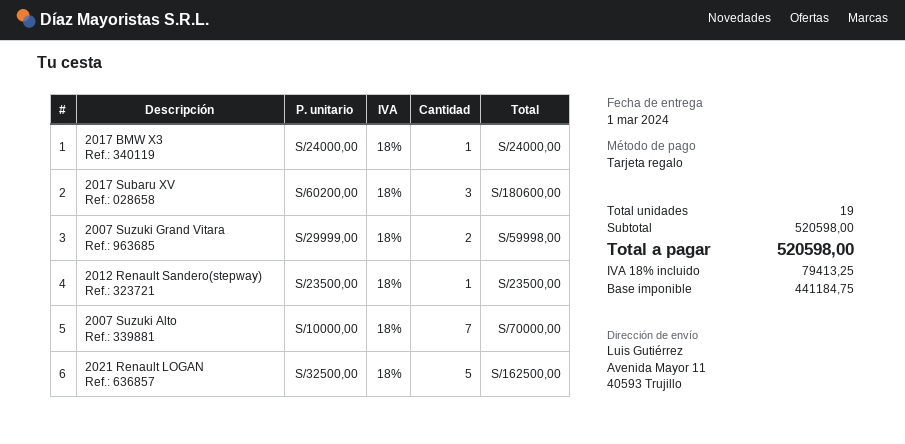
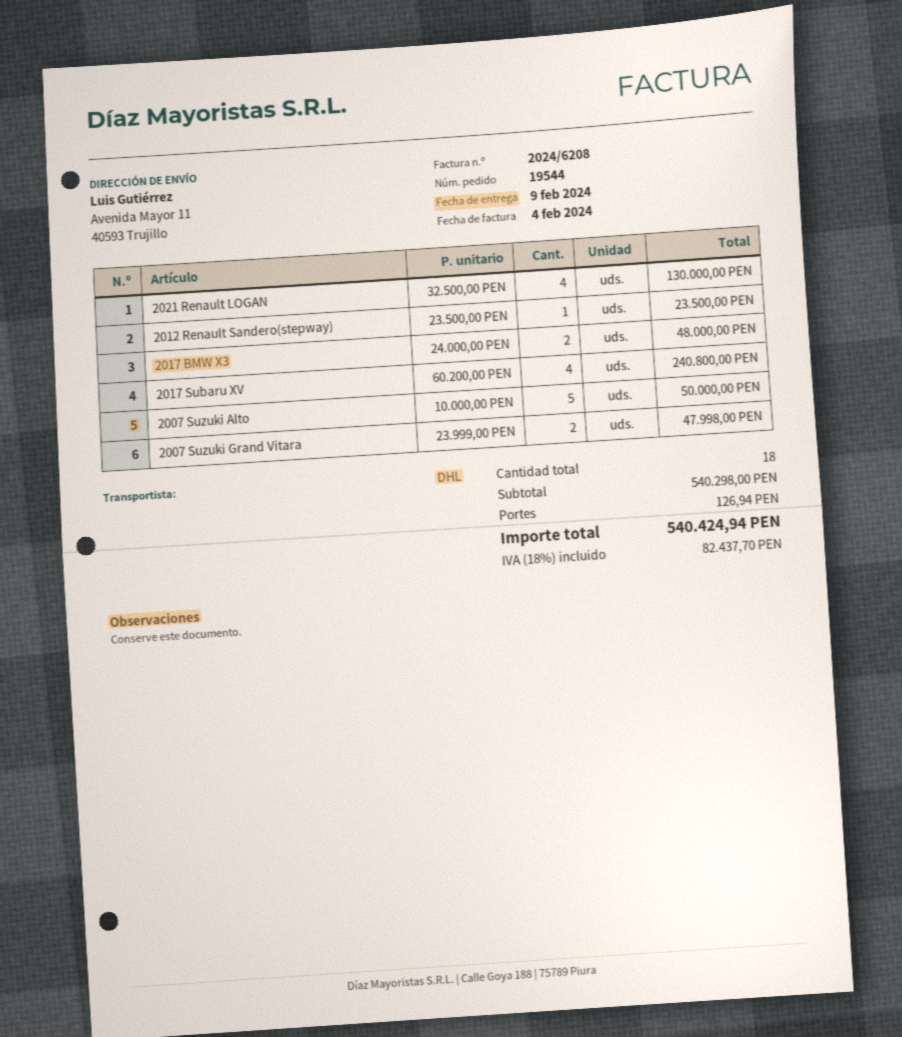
delivery date: 2024-03-01 -> 2024-02-09
2017 BMW X3: 1 x 24000.00 = 24000.00 -> 2 x 24000.00 = 48000.00
2017 Subaru XV: 3 x 60200.00 = 180600.00 -> 4 x 60200.00 = 240800.00
2007 Suzuki Grand Vitara: 2 x 29999.00 = 59998.00 -> 2 x 23999.00 = 47998.00
2007 Suzuki Alto: 7 x 10000.00 = 70000.00 -> 5 x 10000.00 = 50000.00
2021 Renault LOGAN: 5 x 32500.00 = 162500.00 -> 4 x 32500.00 = 130000.00
total quantity: 19 -> 18
subtotal: 520598.00 -> 540298.00
shipping: none -> 126.94
tax: 18% = 79413.25 -> 18% = 82437.70
total: 520598.00 -> 540424.94

